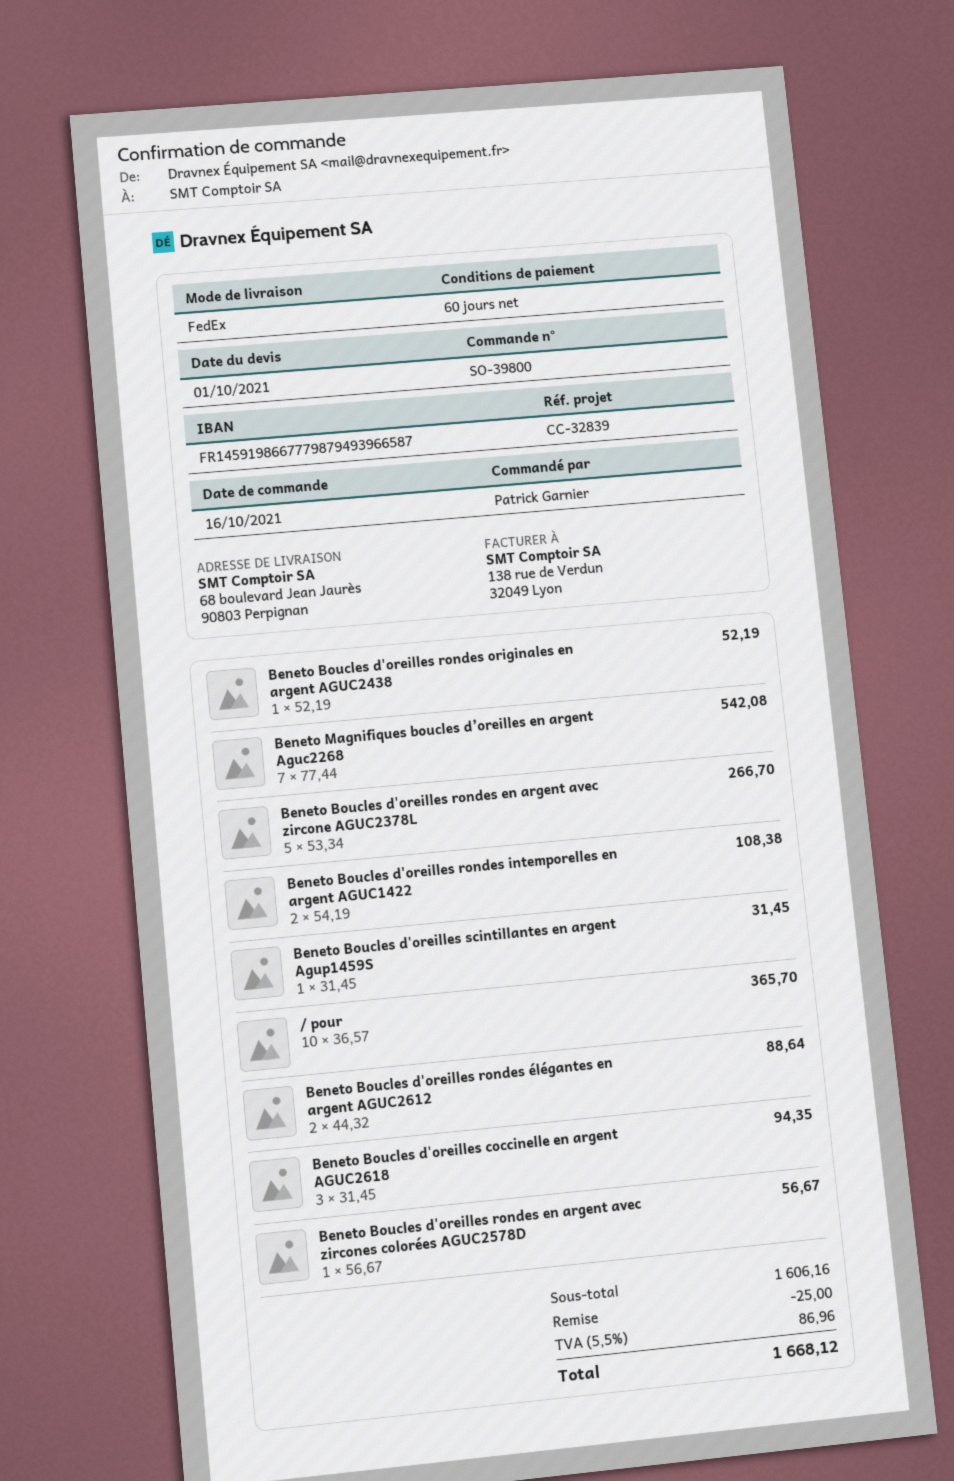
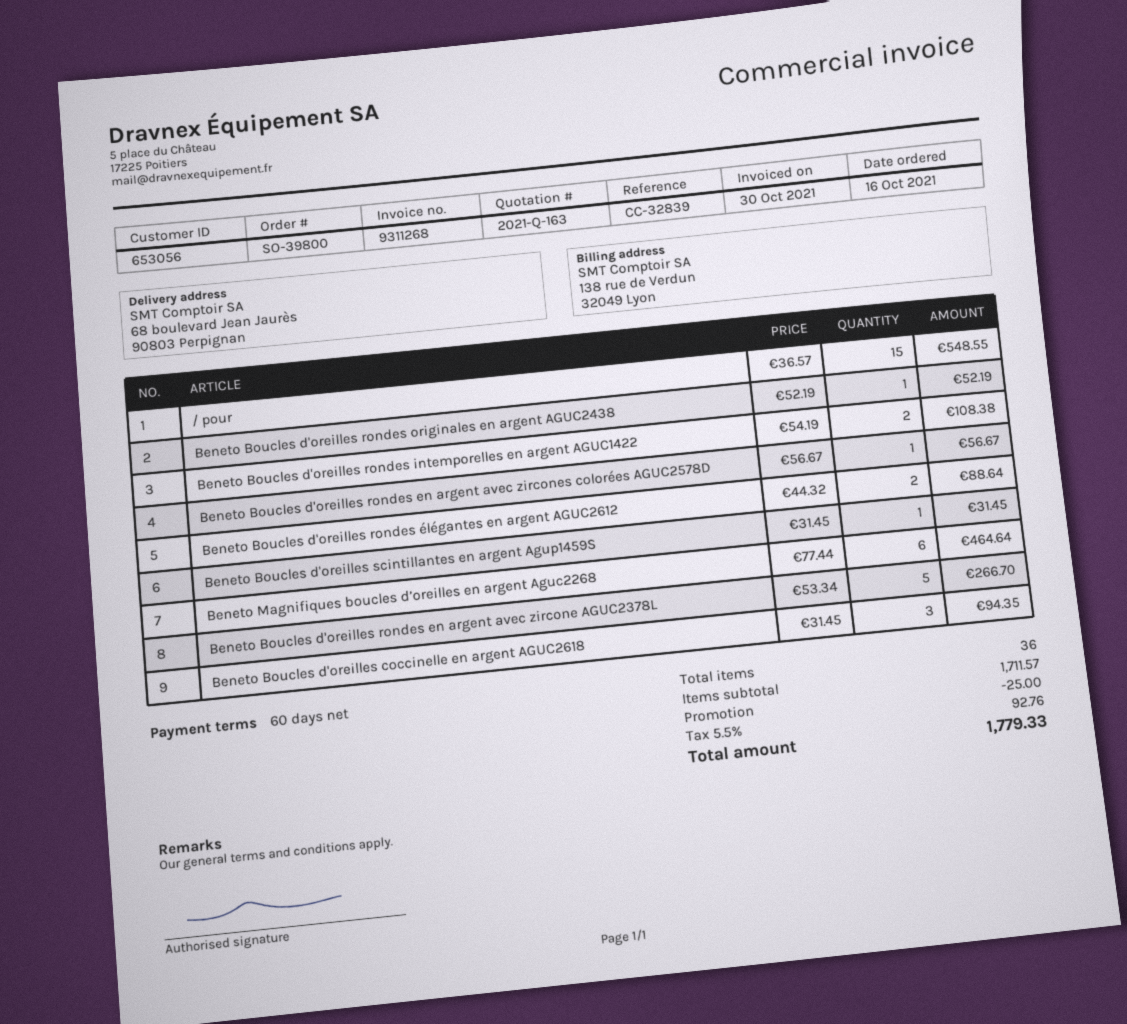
Beneto Magnifiques boucles d’oreilles en argent Aguc2268: 7 x 77.44 = 542.08 -> 6 x 77.44 = 464.64
/ pour: 10 x 36.57 = 365.70 -> 15 x 36.57 = 548.55
subtotal: 1606.16 -> 1711.57
tax: 5.5% = 86.96 -> 5.5% = 92.76
total: 1668.12 -> 1779.33

